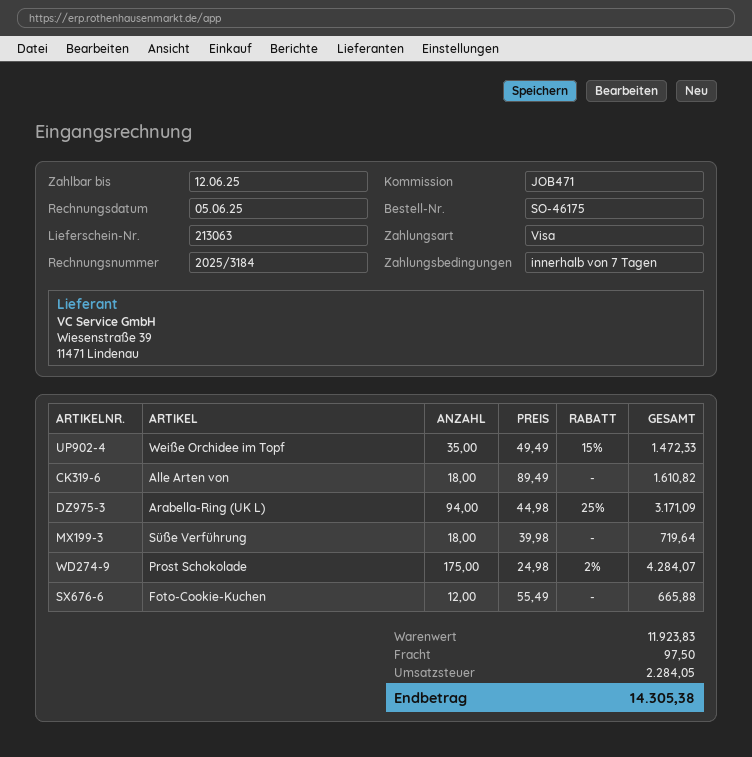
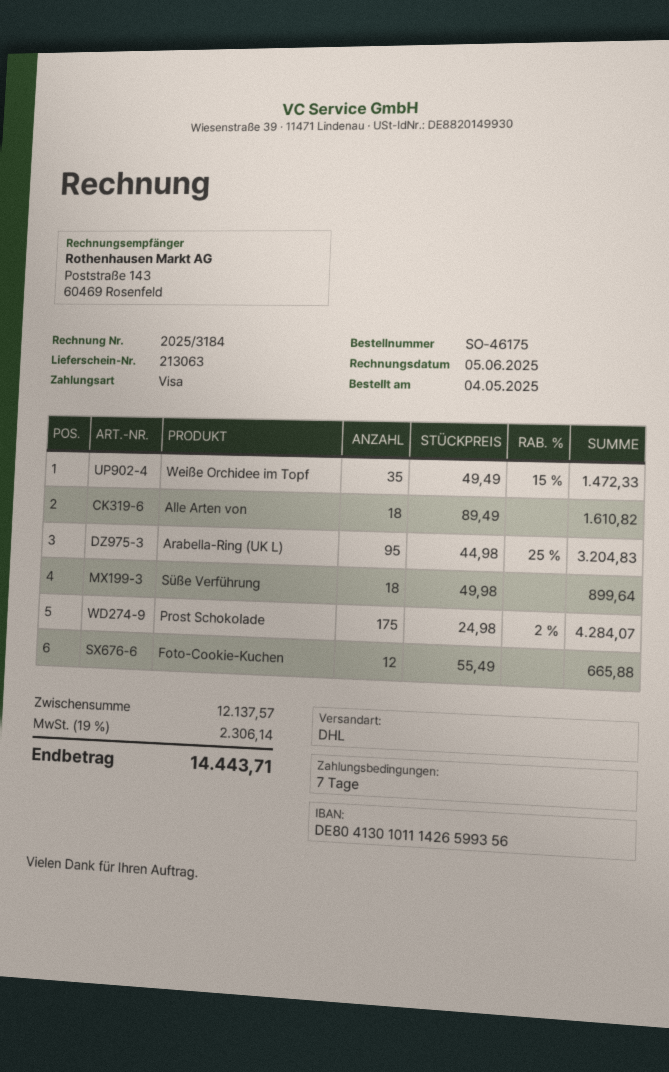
Arabella-Ring (UK L): 94 x 44.98 - 25% = 3171.09 -> 95 x 44.98 - 25% = 3204.83
Süße Verführung: 18 x 39.98 = 719.64 -> 18 x 49.98 = 899.64
subtotal: 11923.83 -> 12137.57
shipping: 97.50 -> none
tax: 2284.05 -> 2306.14
total: 14305.38 -> 14443.71

